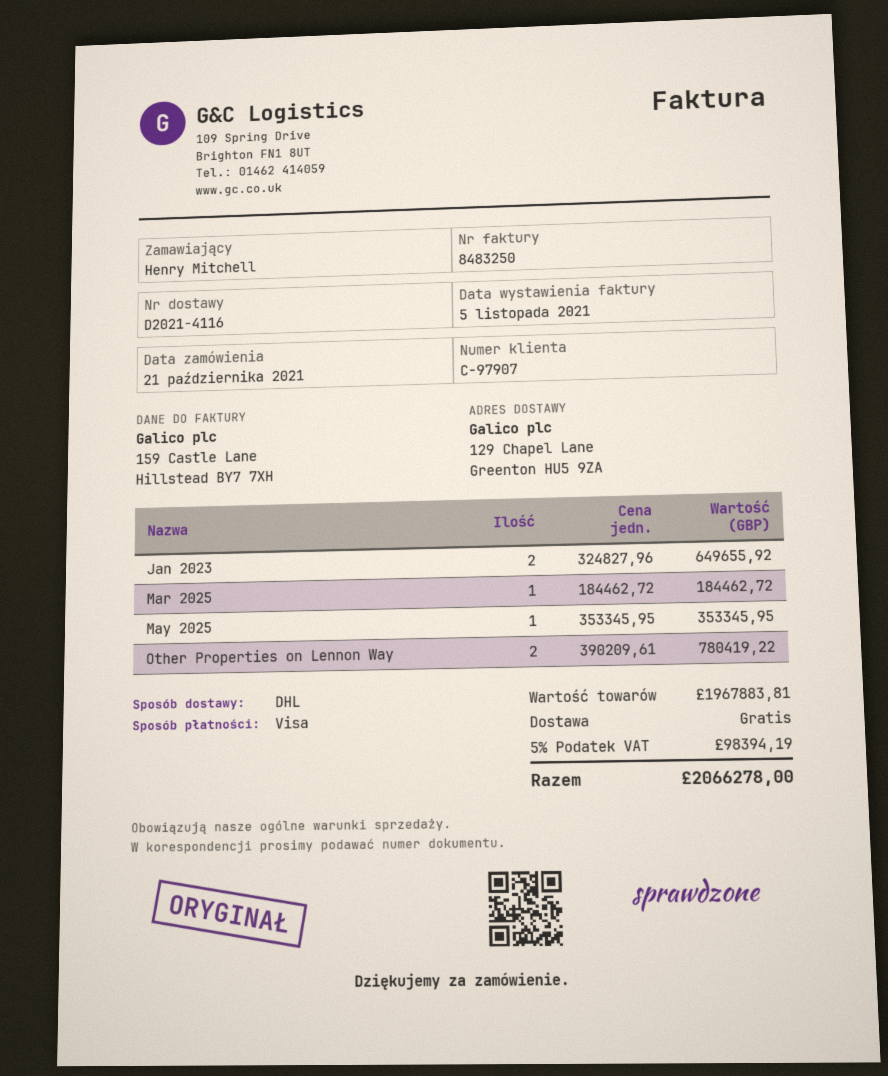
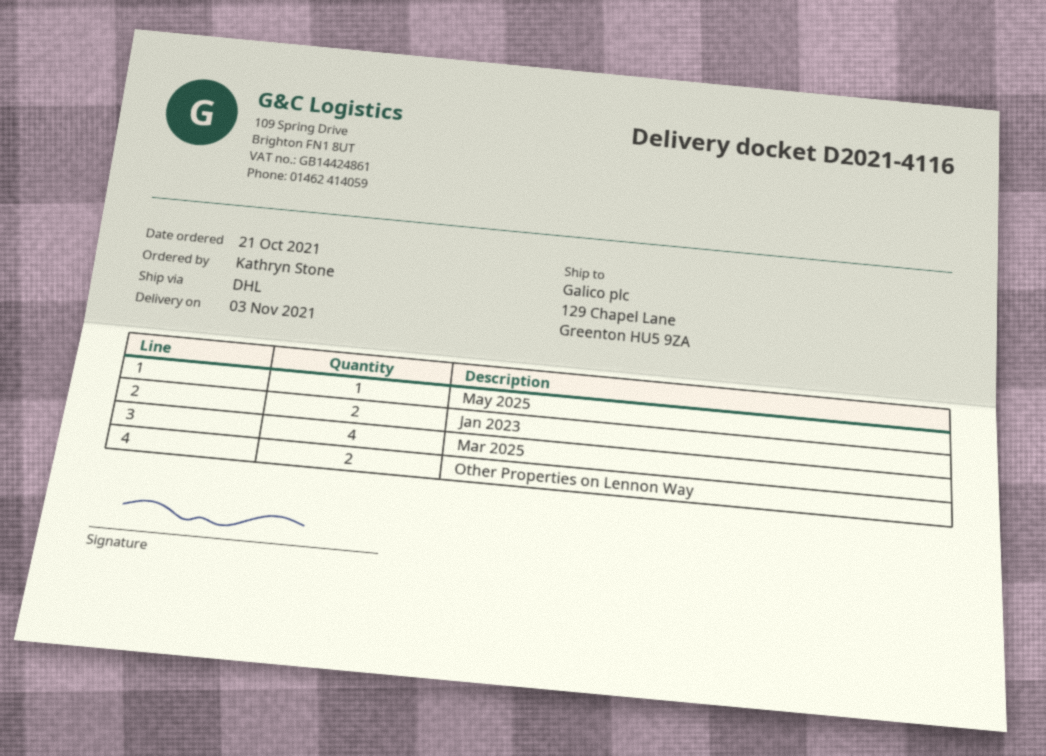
ordered by: Henry Mitchell -> Kathryn Stone
Mar 2025: 1 -> 4

